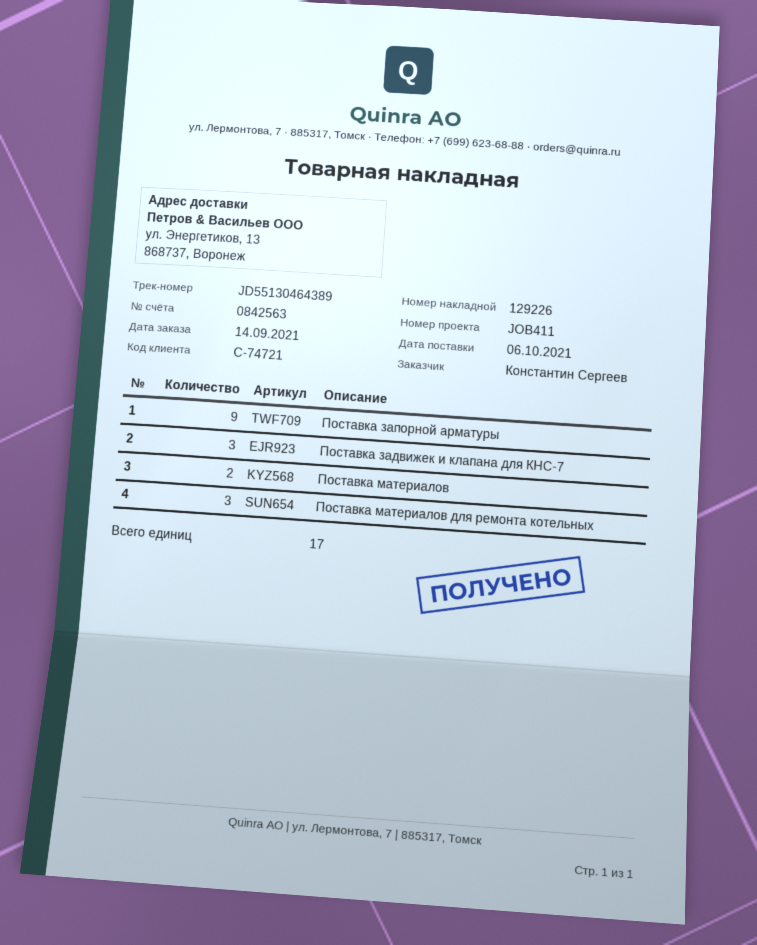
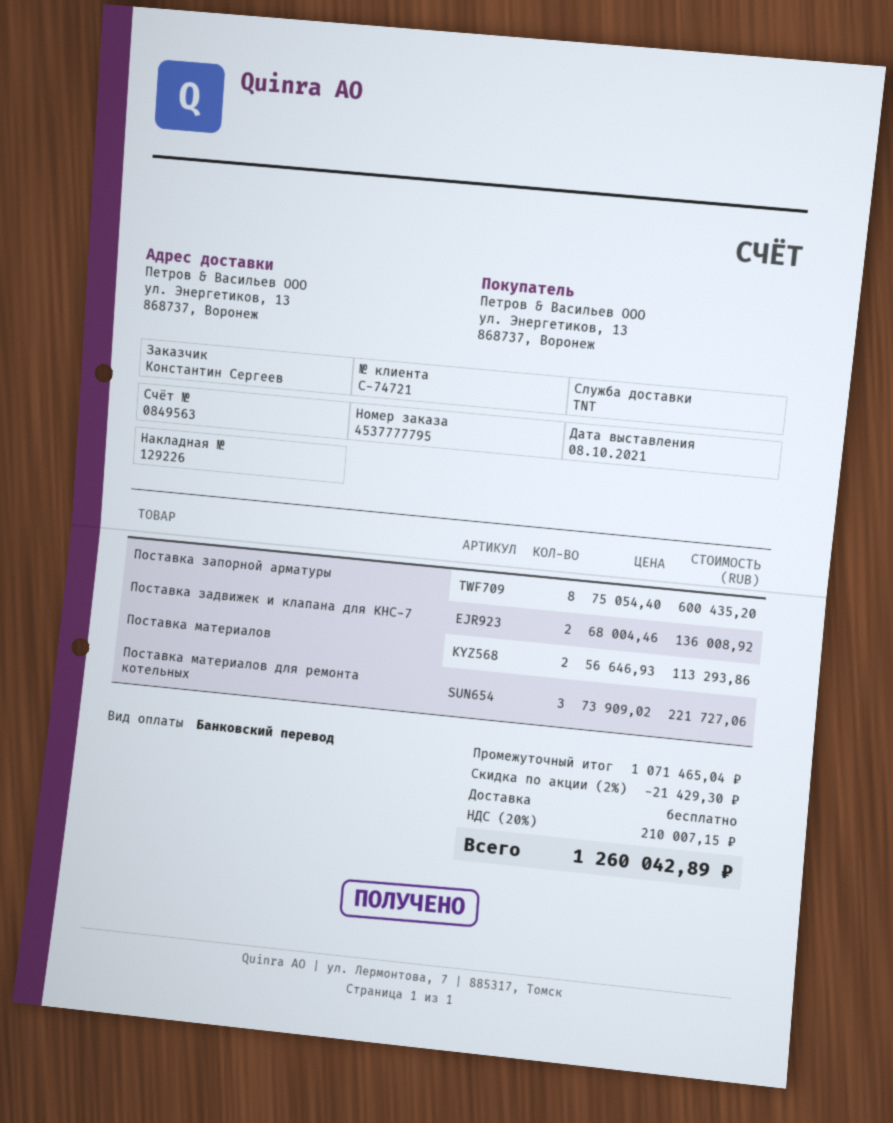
invoice number: 0842563 -> 0849563
Поставка запорной арматуры: 9 -> 8
Поставка задвижек и клапана для КНС-7: 3 -> 2

